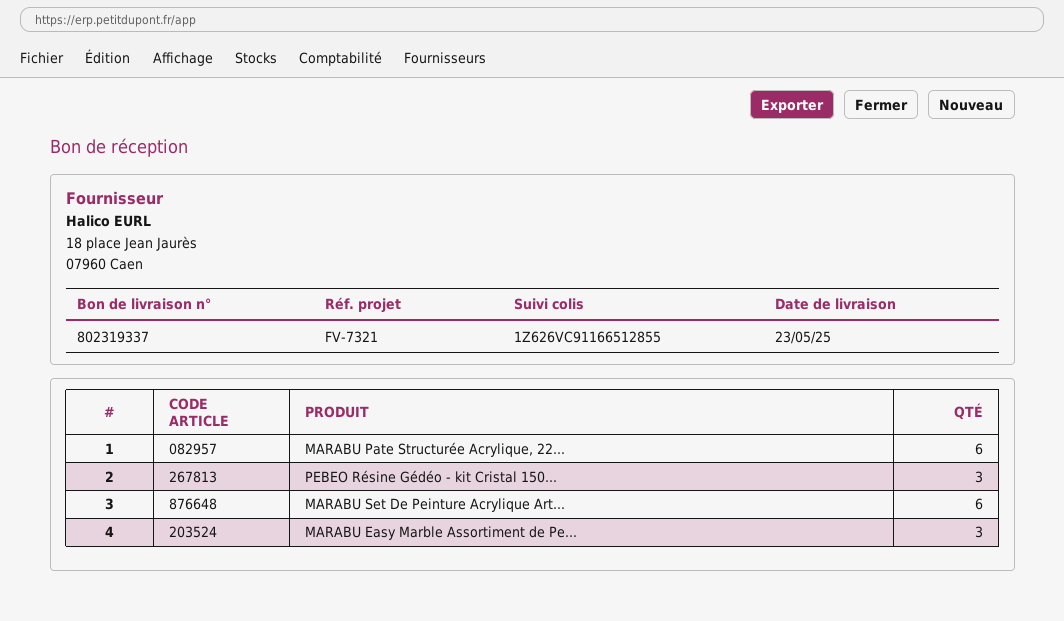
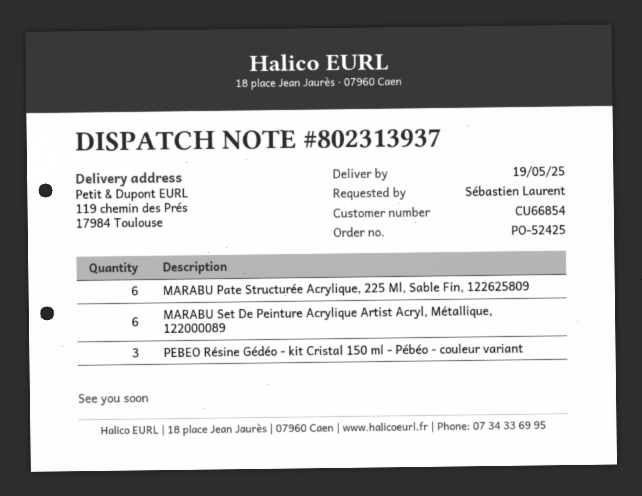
delivery note number: 802319337 -> 802313937
delivery date: 2025-05-23 -> 2025-05-19
MARABU Easy Marble Assortiment de Pe...: 3 -> none

